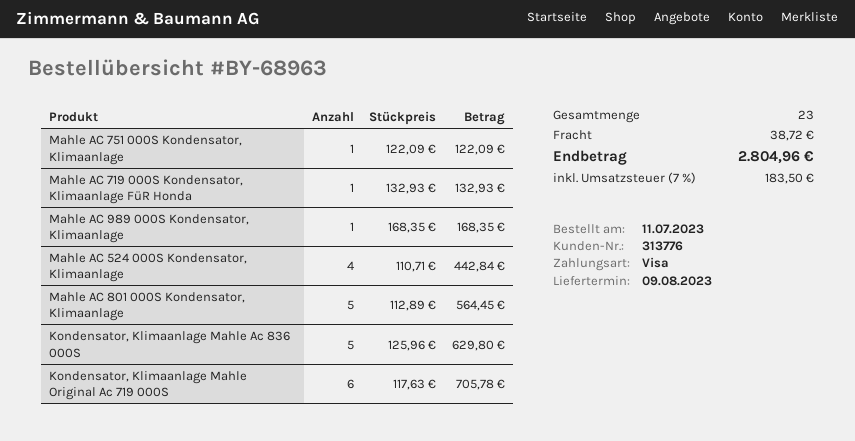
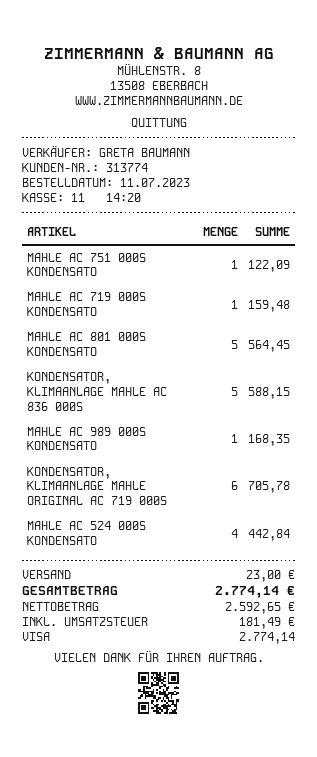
customer number: 313776 -> 313774
Mahle AC 719 000S Kondensator, Klimaanlage FüR Honda: 1 for 132.93 -> 1 for 159.48
Kondensator, Klimaanlage Mahle Ac 836 000S: 5 for 629.80 -> 5 for 588.15
shipping: 38.72 -> 23.00
tax: 183.50 -> 181.49
total: 2804.96 -> 2774.14

